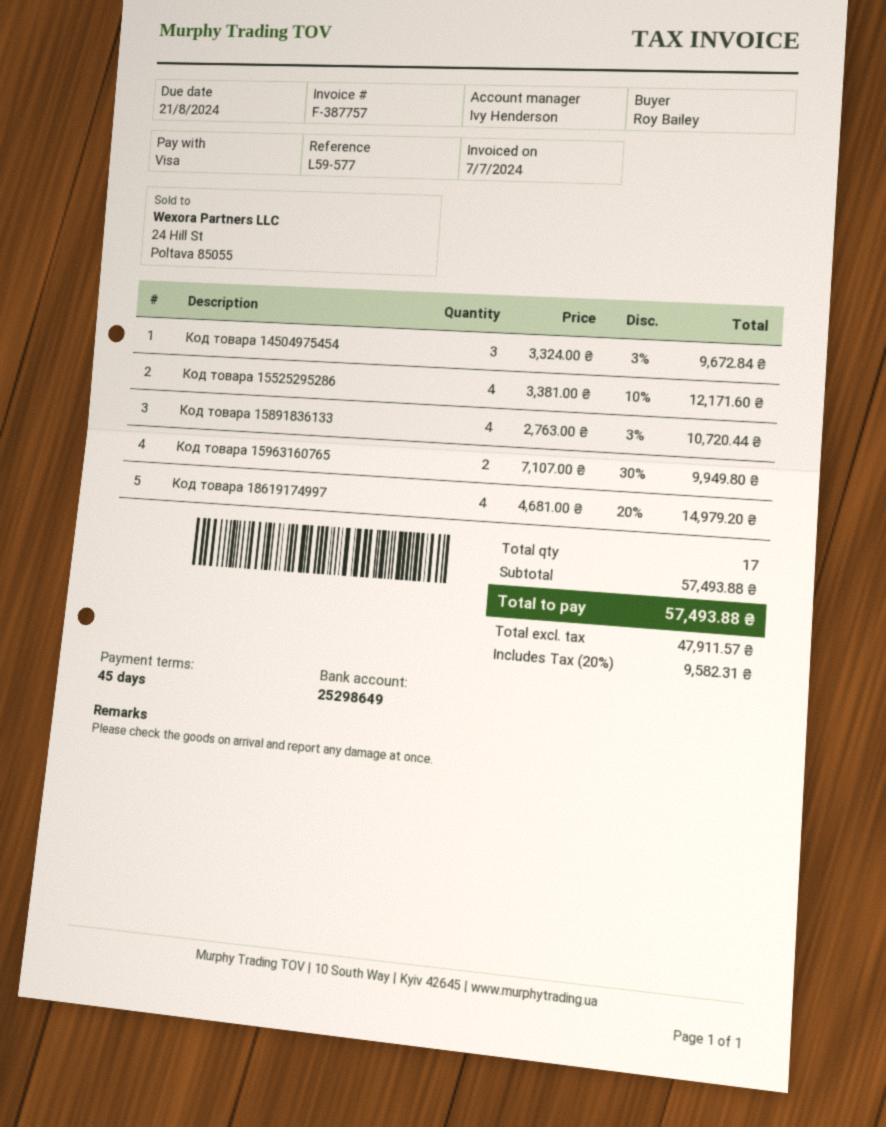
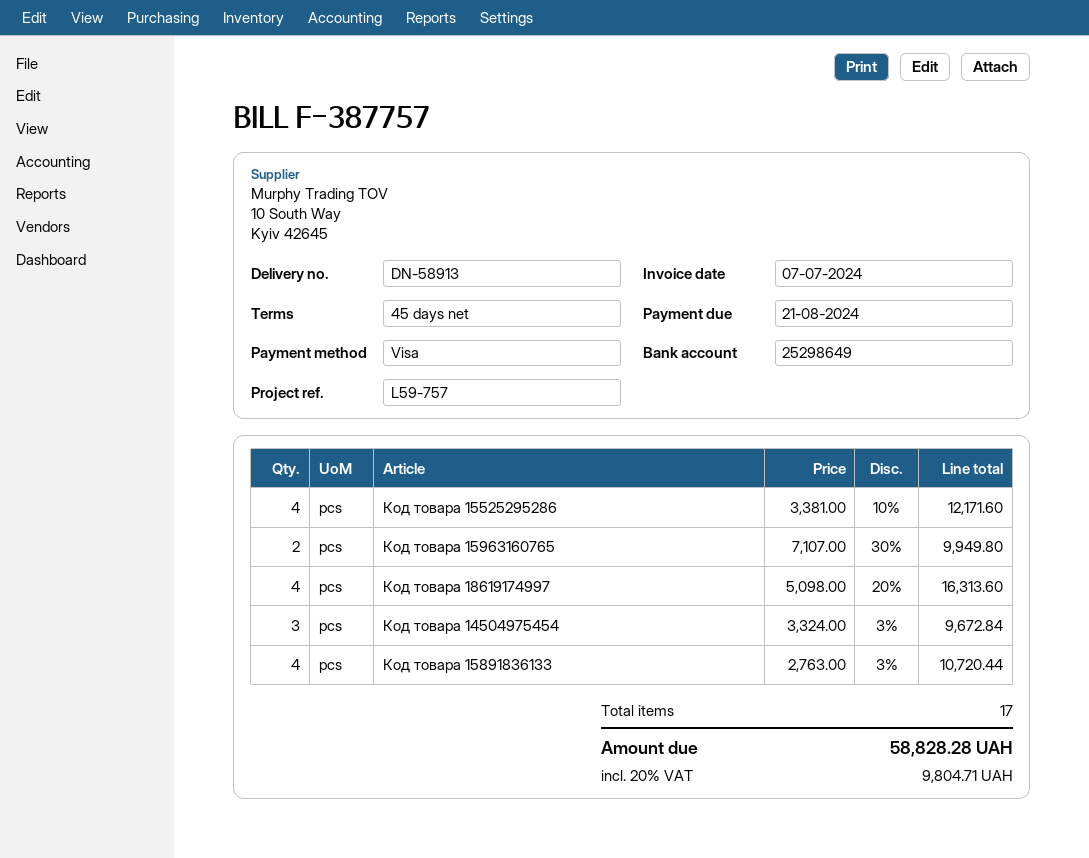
reference: L59-577 -> L59-757
Код товара 18619174997: 4 x 4681.00 - 20% = 14979.20 -> 4 x 5098.00 - 20% = 16313.60
tax: 20% = 9582.31 -> 20% = 9804.71
total: 57493.88 -> 58828.28

